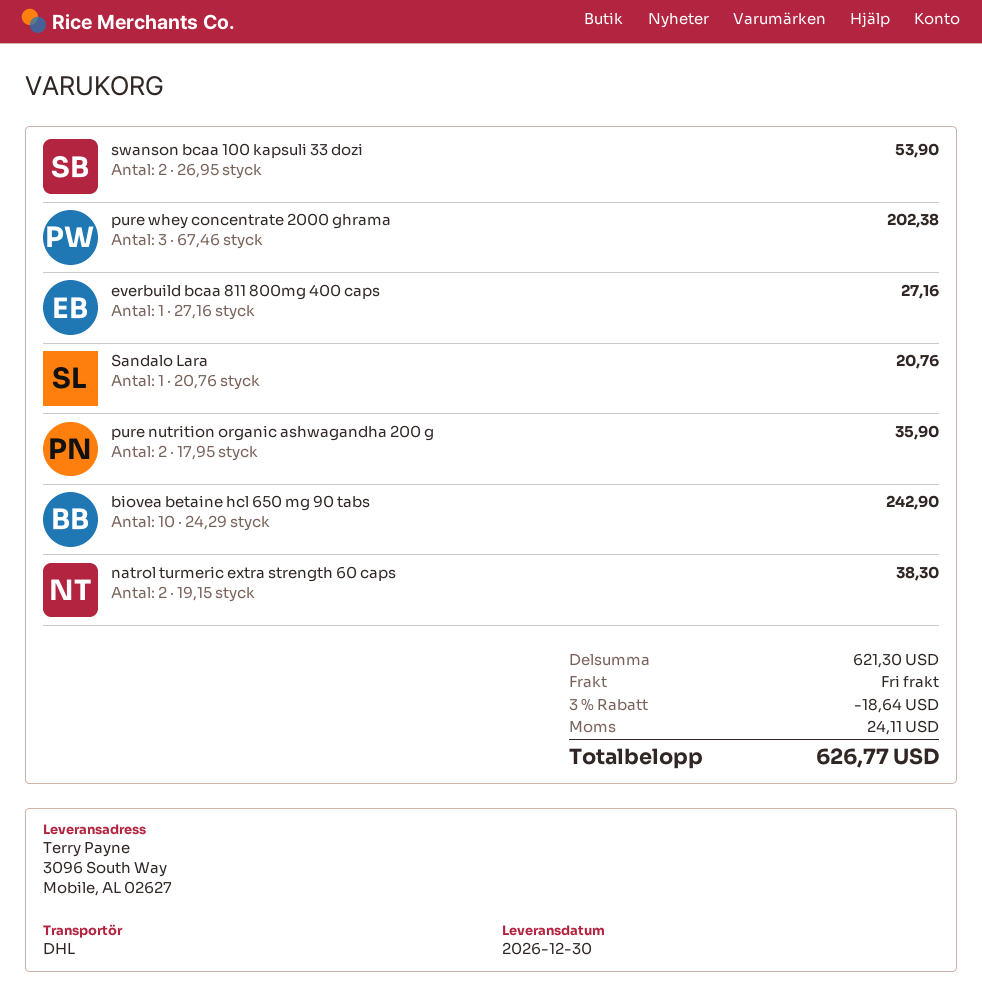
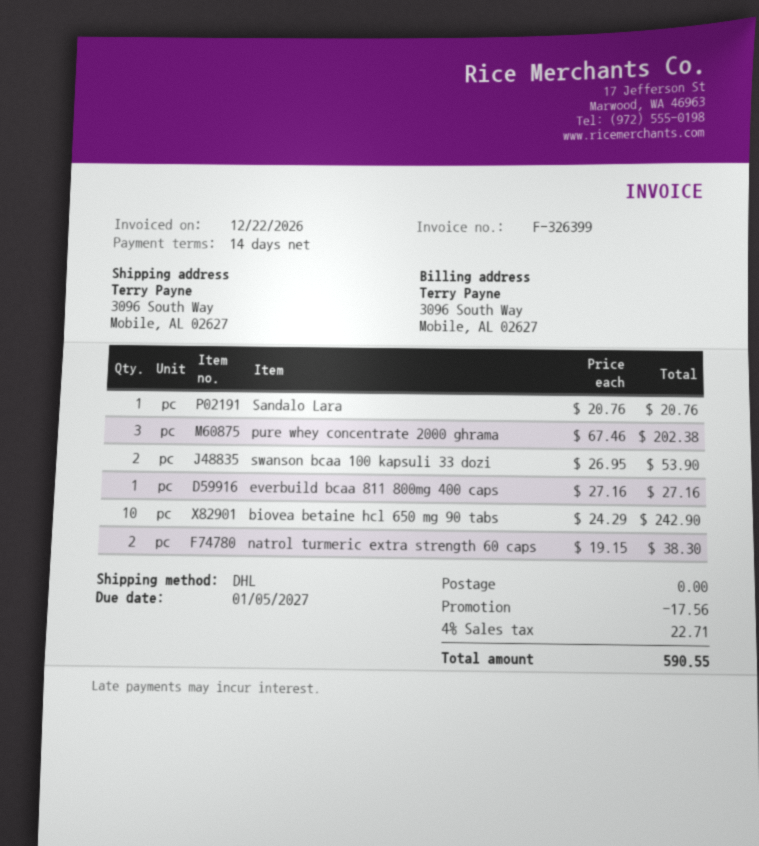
pure nutrition organic ashwagandha 200 g: 2 x 17.95 = 35.90 -> none
discount: 18.64 -> 17.56
tax: 24.11 -> 22.71
total: 626.77 -> 590.55

